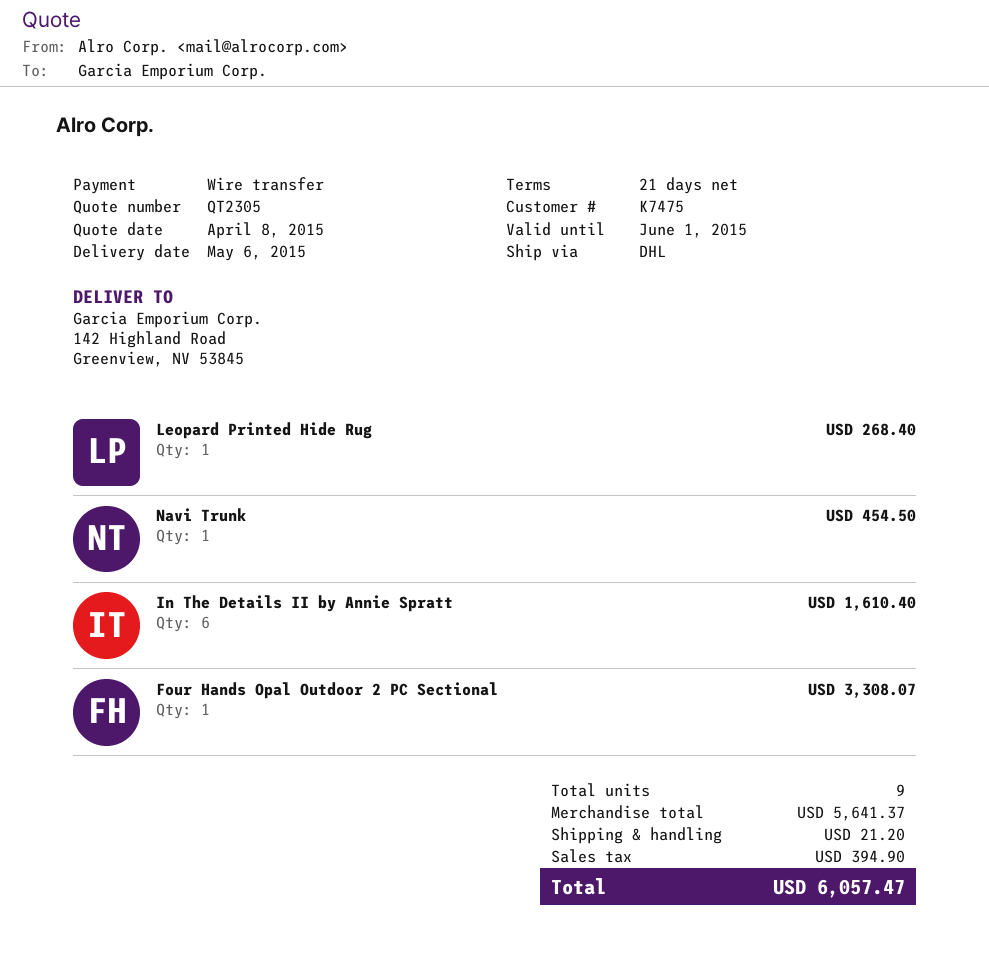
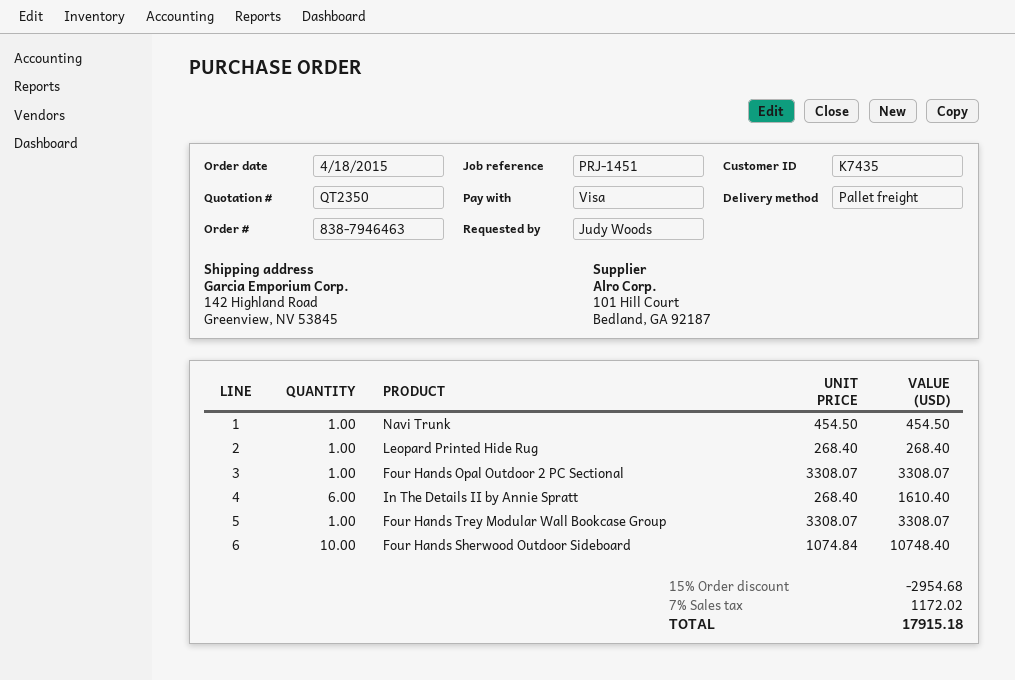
quote number: QT2305 -> QT2350
customer number: K7475 -> K7435
payment method: bank transfer -> Visa
shipping method: DHL -> pallet freight
Four Hands Trey Modular Wall Bookcase Group: none -> 1 for 3308.07
Four Hands Sherwood Outdoor Sideboard: none -> 10 for 10748.40
discount: none -> 15% = 2954.68
shipping: 21.20 -> none
tax: 394.90 -> 1172.02
total: 6057.47 -> 17915.18

